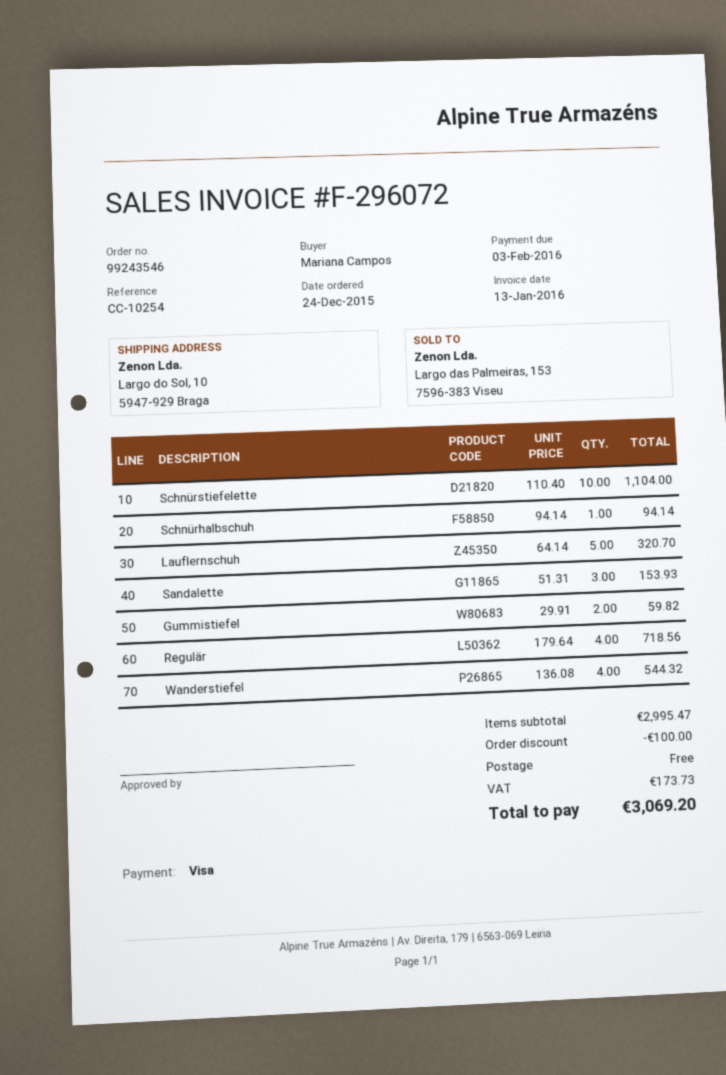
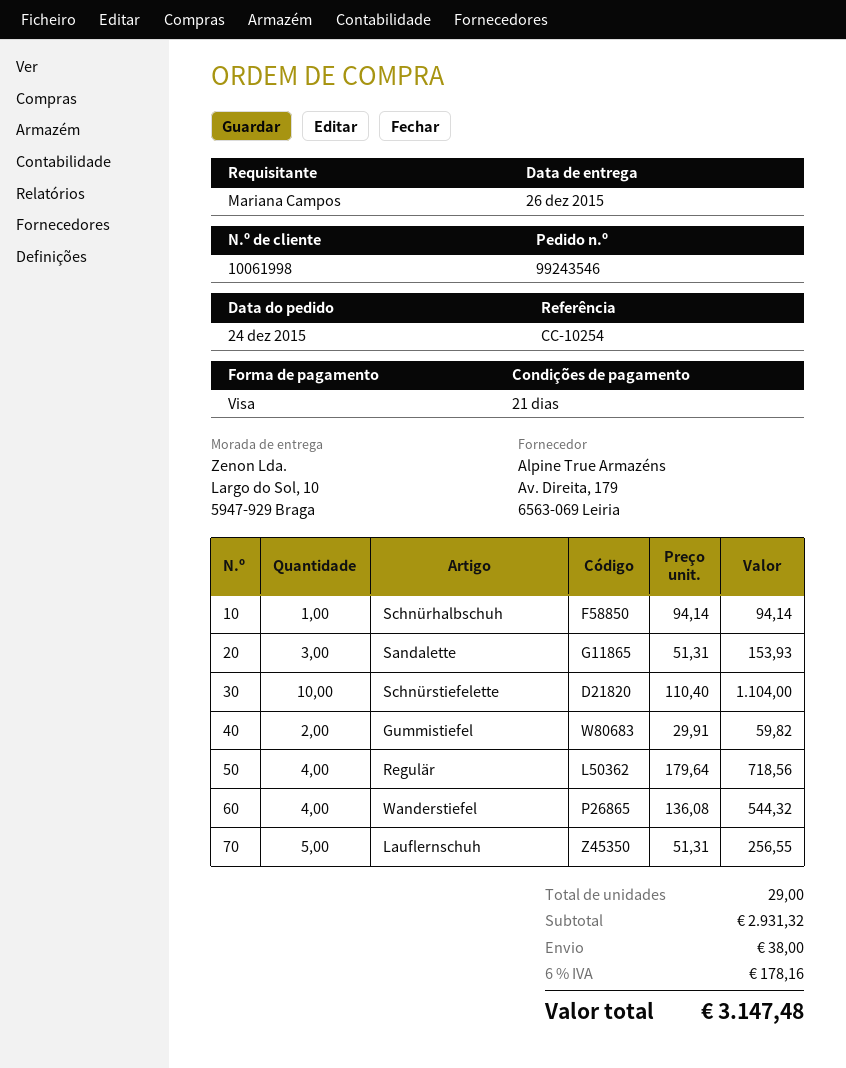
Lauflernschuh: 5 x 64.14 = 320.70 -> 5 x 51.31 = 256.55
subtotal: 2995.47 -> 2931.32
discount: 100.00 -> none
shipping: 0.00 -> 38.00
tax: 173.73 -> 178.16
total: 3069.20 -> 3147.48

